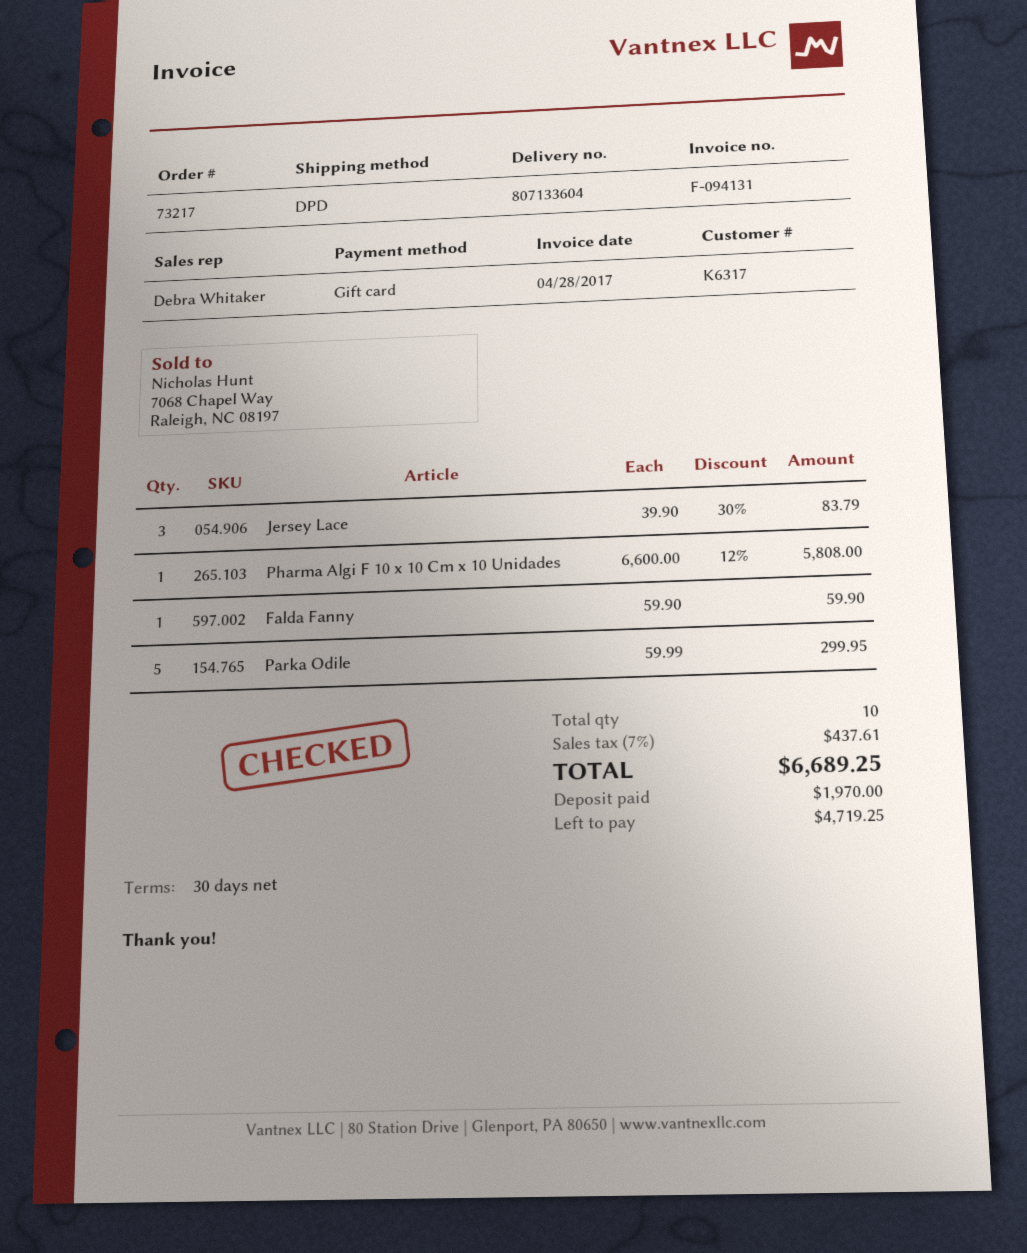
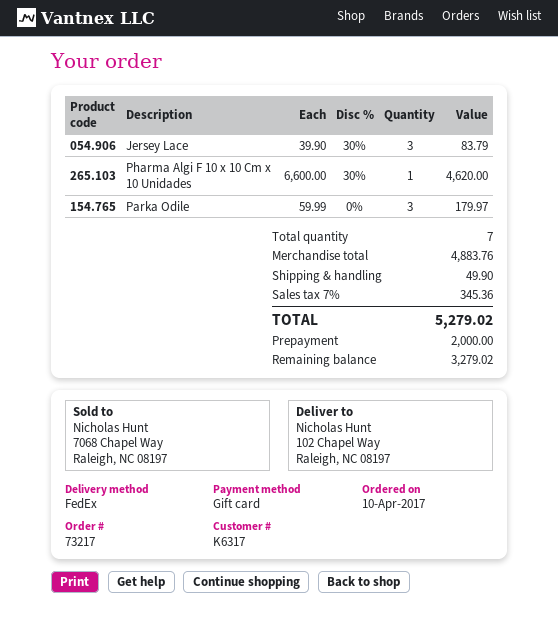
shipping method: DPD -> FedEx
Pharma Algi F 10 x 10 Cm x 10 Unidades: 1 x 6600.00 - 12% = 5808.00 -> 1 x 6600.00 - 30% = 4620.00
Falda Fanny: 1 x 59.90 = 59.90 -> none
Parka Odile: 5 x 59.99 = 299.95 -> 3 x 59.99 = 179.97
total quantity: 10 -> 7
shipping: none -> 49.90
tax: 7% = 437.61 -> 7% = 345.36
total: 6689.25 -> 5279.02
deposit: 1970.00 -> 2000.00
balance: 4719.25 -> 3279.02

